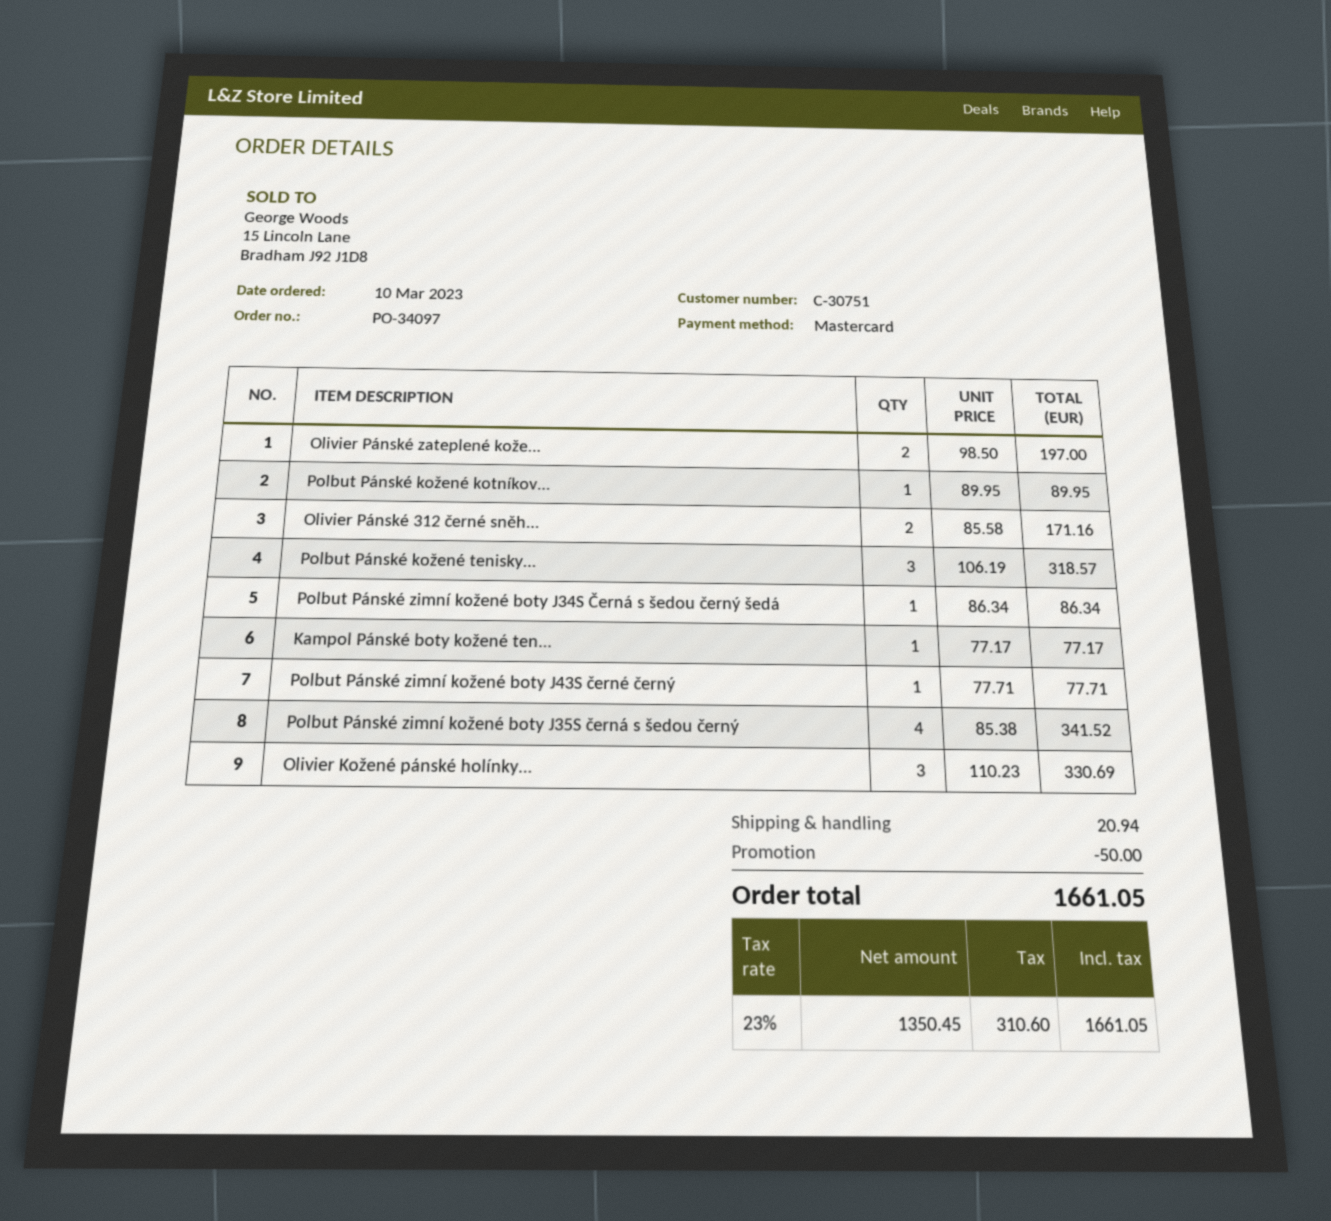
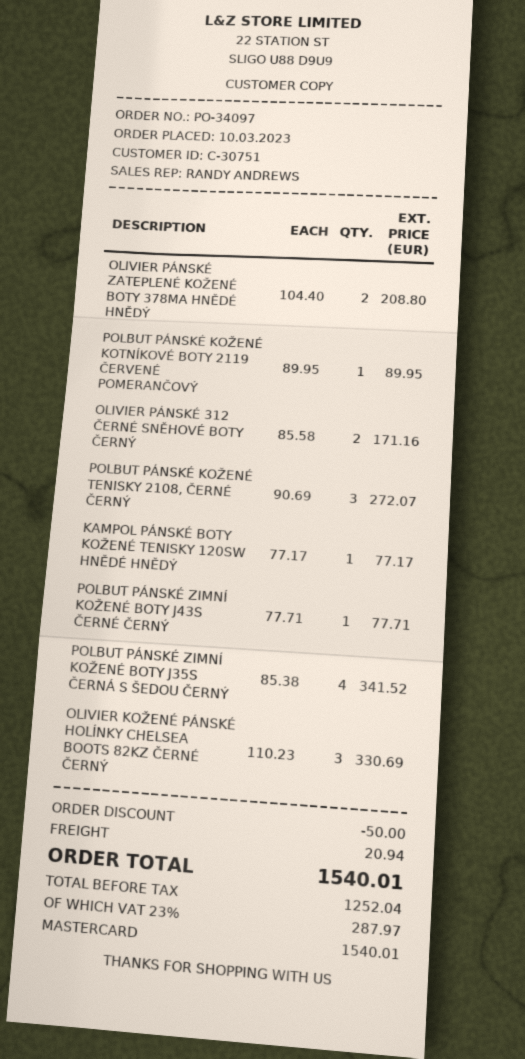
Olivier Pánské zateplené kože...: 2 x 98.50 = 197.00 -> 2 x 104.40 = 208.80
Polbut Pánské kožené tenisky...: 3 x 106.19 = 318.57 -> 3 x 90.69 = 272.07
Polbut Pánské zimní kožené boty J34S Černá s šedou černý šedá: 1 x 86.34 = 86.34 -> none
net: 1350.45 -> 1252.04
tax: 23% = 310.60 -> 23% = 287.97
total: 1661.05 -> 1540.01

